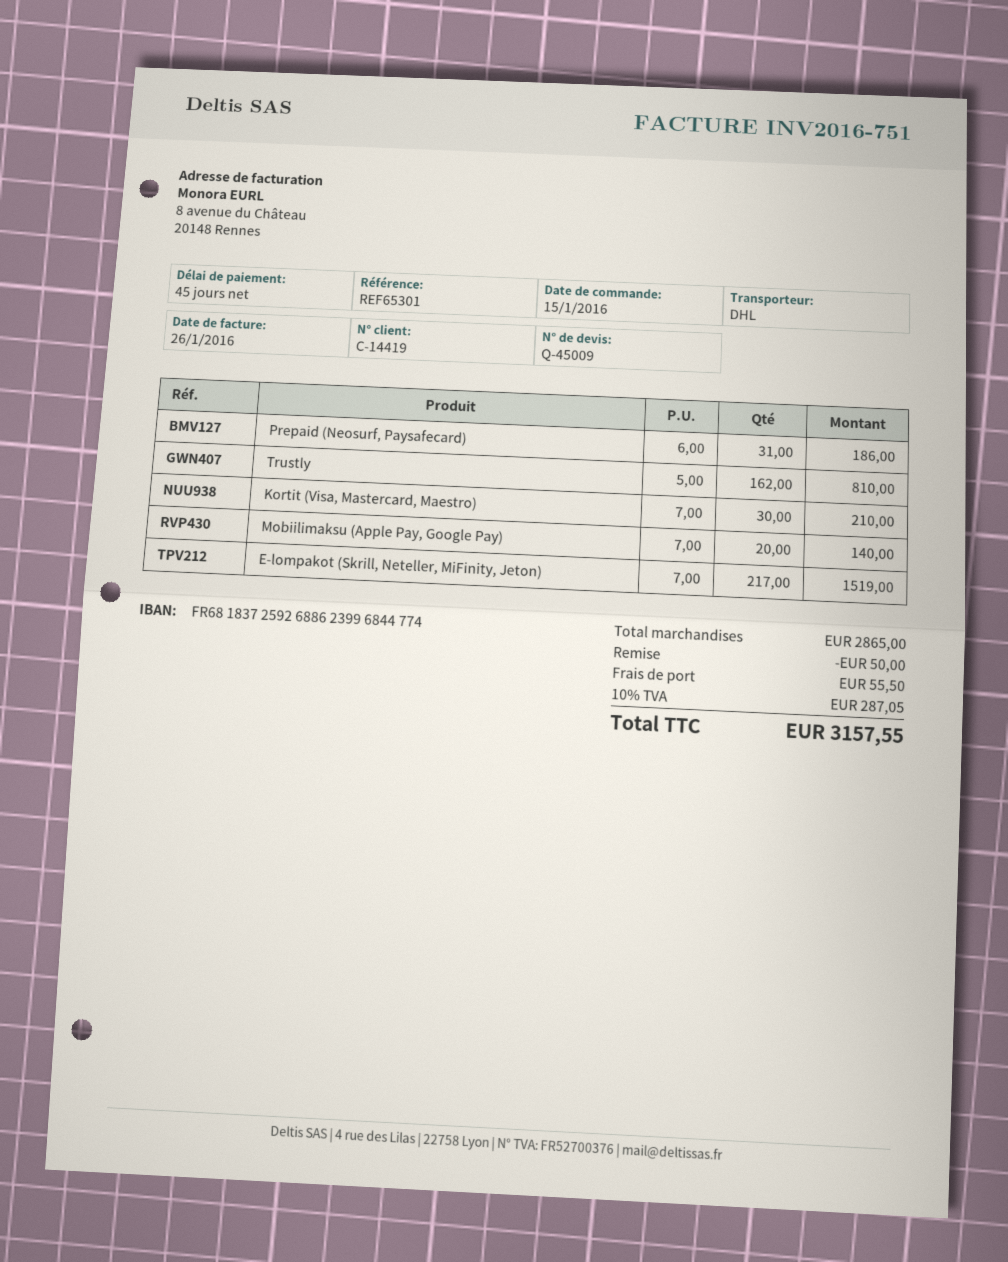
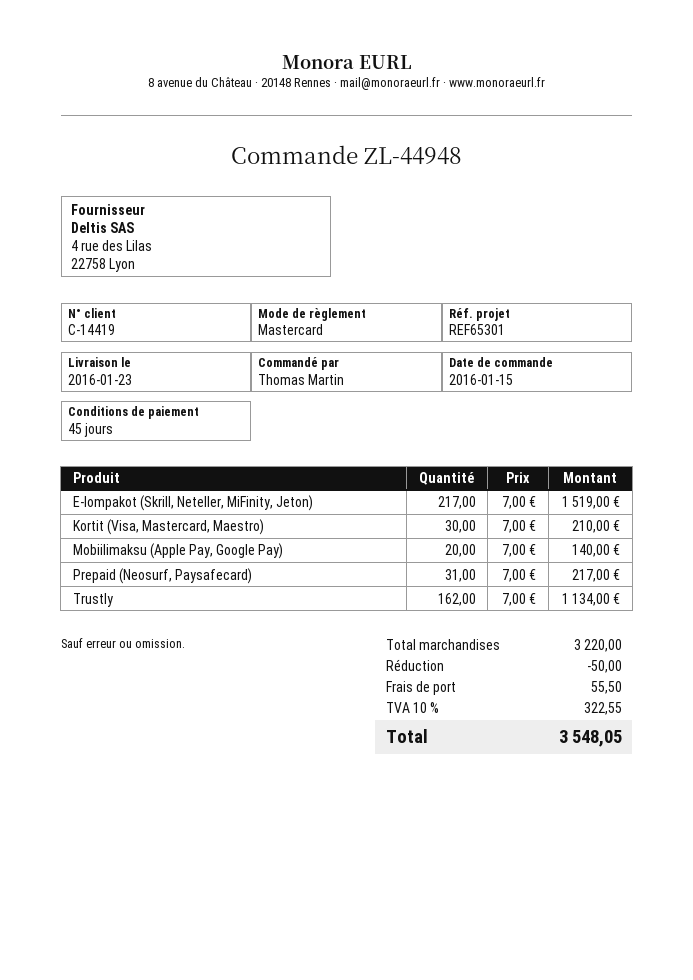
Prepaid (Neosurf, Paysafecard): 31 x 6.00 = 186.00 -> 31 x 7.00 = 217.00
Trustly: 162 x 5.00 = 810.00 -> 162 x 7.00 = 1134.00
subtotal: 2865.00 -> 3220.00
tax: 10% = 287.05 -> 10% = 322.55
total: 3157.55 -> 3548.05

